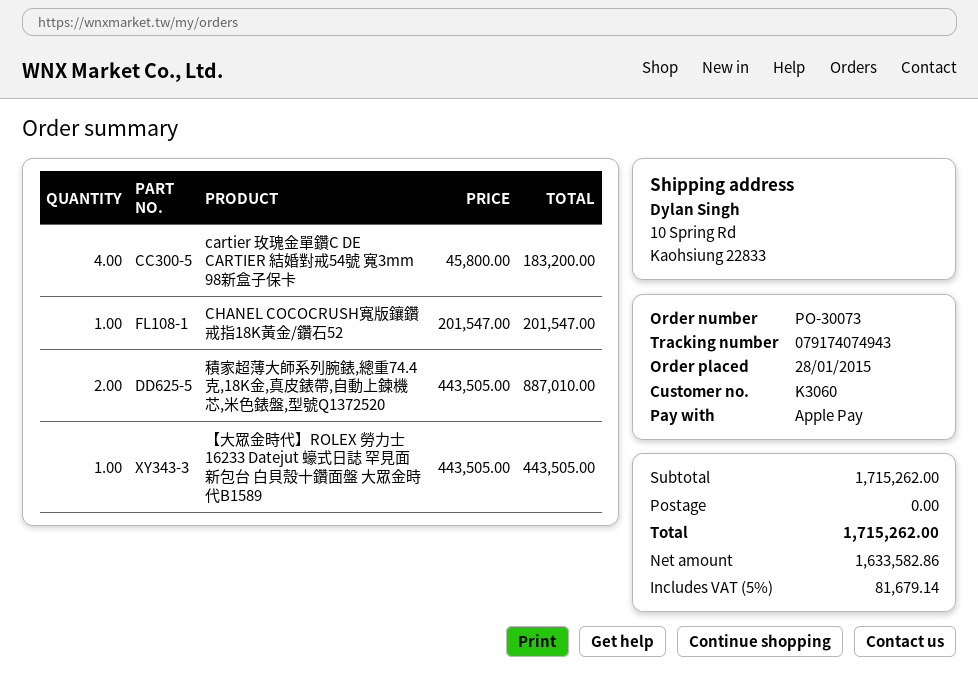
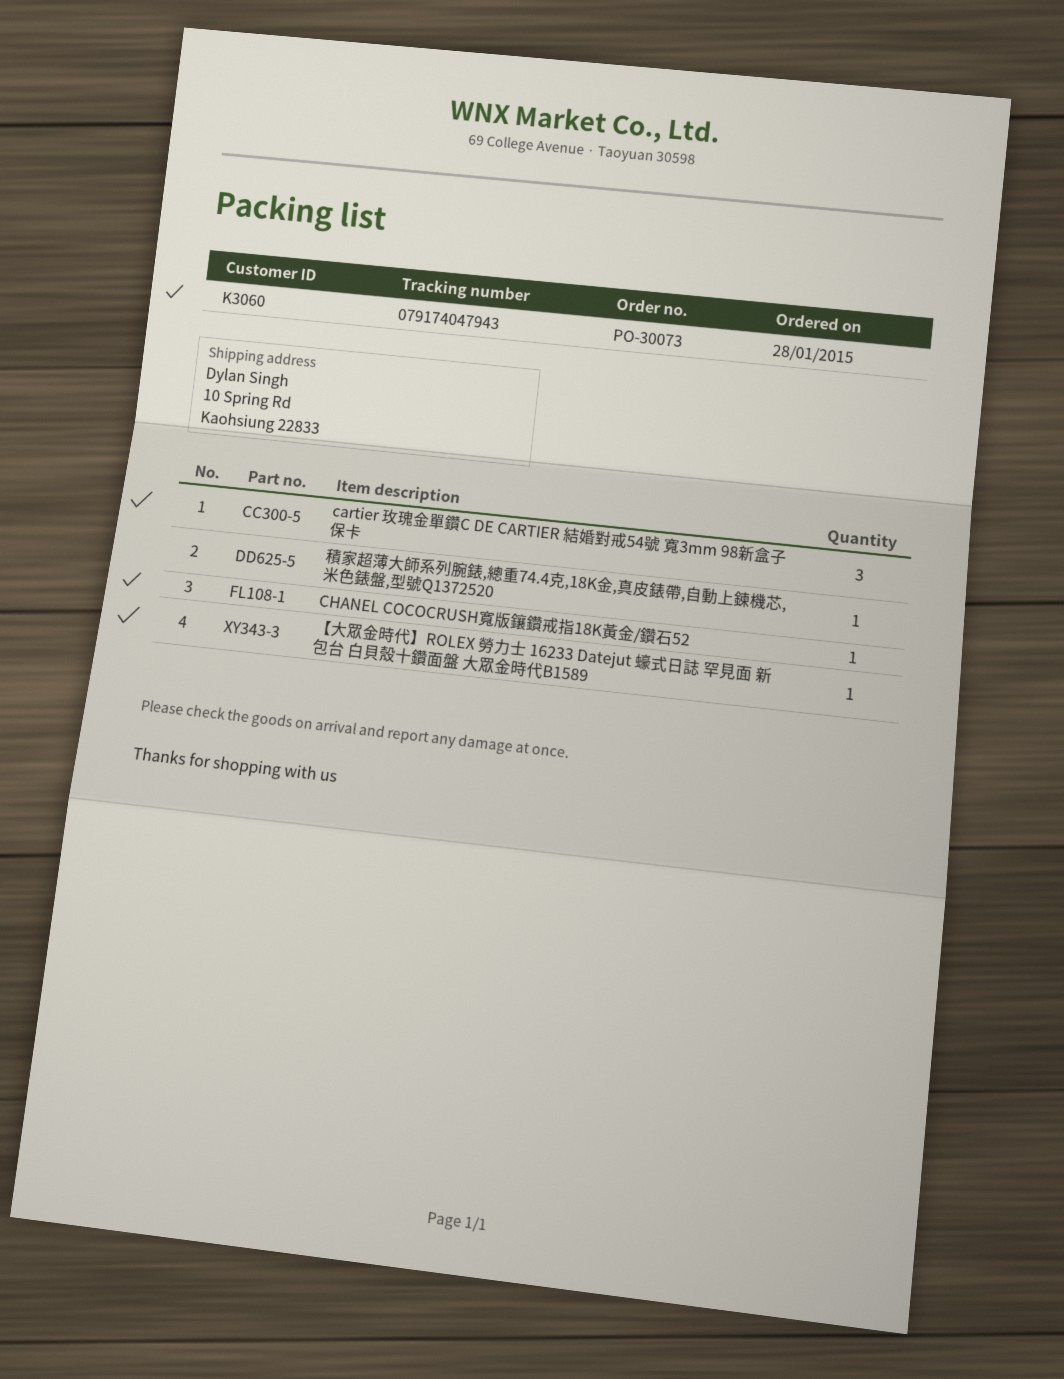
tracking number: 079174074943 -> 079174047943
cartier 玫瑰金單鑽C DE CARTIER 結婚對戒54號 寬3mm 98新盒子保卡: 4 -> 3
積家超薄大師系列腕錶,總重74.4克,18K金,真皮錶帶,自動上鍊機芯,米色錶盤,型號Q1372520: 2 -> 1

